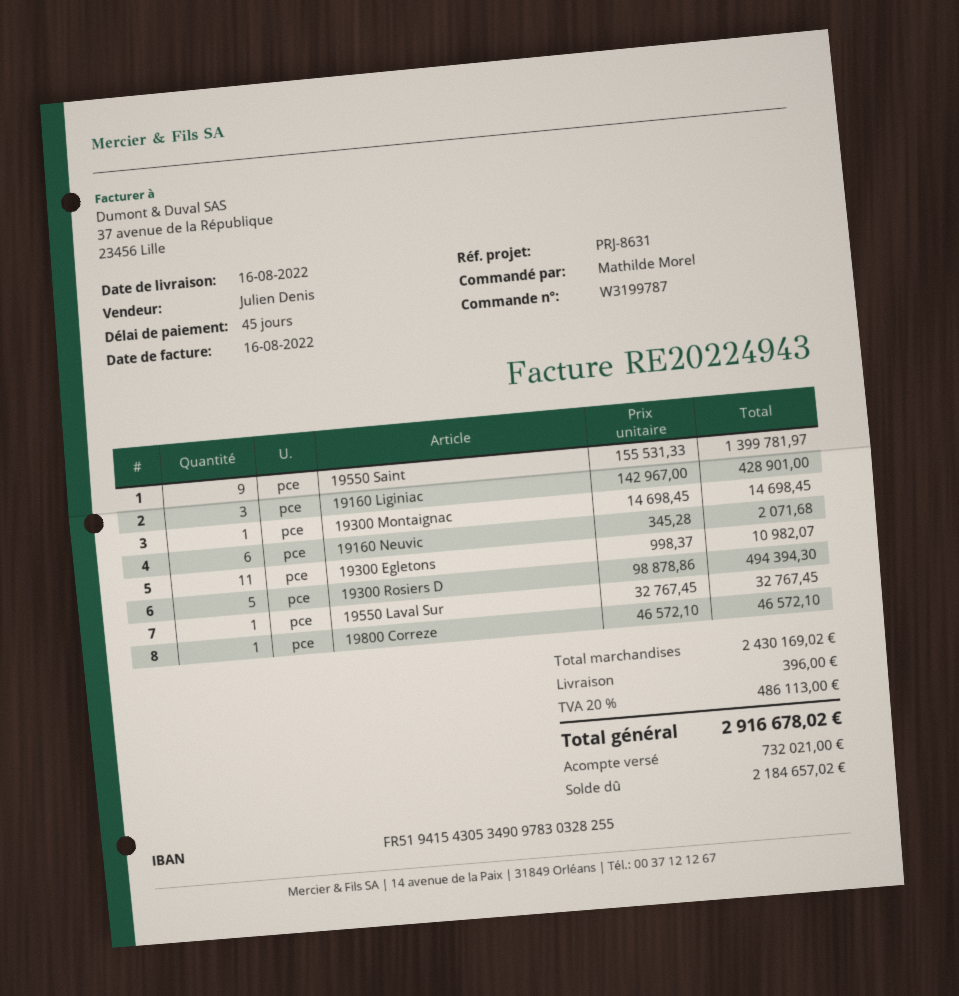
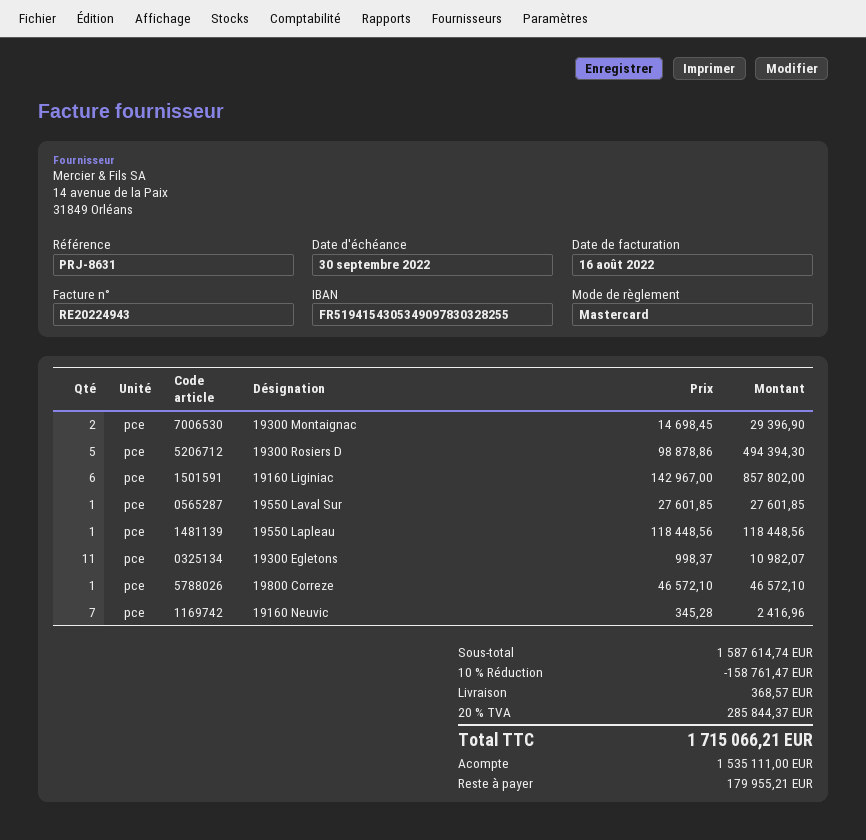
19550 Saint: 9 x 155531.33 = 1399781.97 -> none
19160 Liginiac: 3 x 142967.00 = 428901.00 -> 6 x 142967.00 = 857802.00
19300 Montaignac: 1 x 14698.45 = 14698.45 -> 2 x 14698.45 = 29396.90
19160 Neuvic: 6 x 345.28 = 2071.68 -> 7 x 345.28 = 2416.96
19550 Laval Sur: 1 x 32767.45 = 32767.45 -> 1 x 27601.85 = 27601.85
19550 Lapleau: none -> 1 x 118448.56 = 118448.56
subtotal: 2430169.02 -> 1587614.74
discount: none -> 10% = 158761.47
shipping: 396.00 -> 368.57
tax: 20% = 486113.00 -> 20% = 285844.37
total: 2916678.02 -> 1715066.21
deposit: 732021.00 -> 1535111.00
balance: 2184657.02 -> 179955.21

